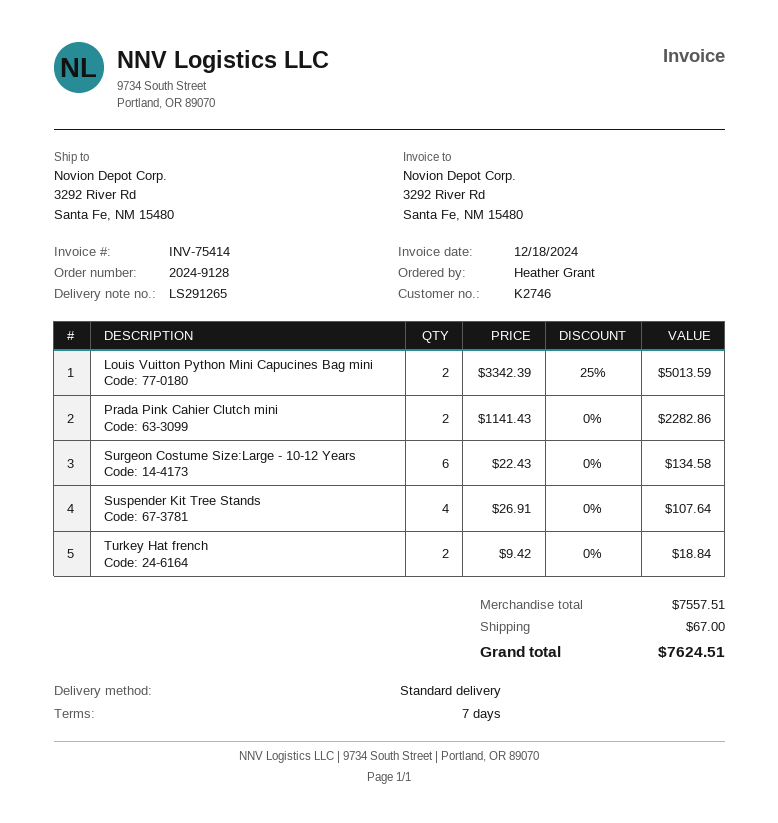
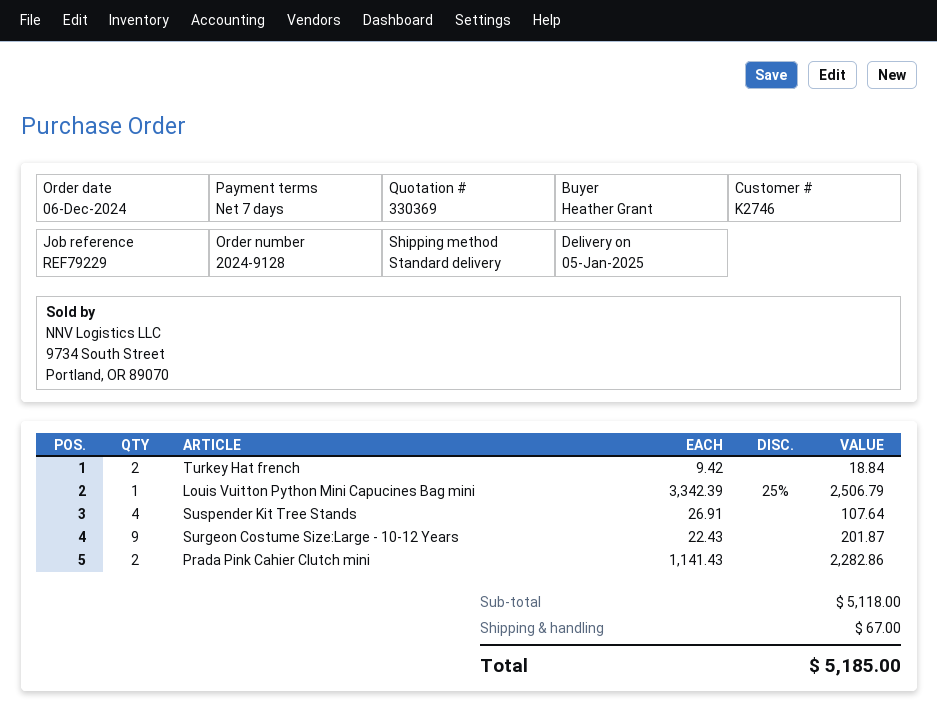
Louis Vuitton Python Mini Capucines Bag mini: 2 x 3342.39 - 25% = 5013.59 -> 1 x 3342.39 - 25% = 2506.79
Surgeon Costume Size:Large - 10-12 Years: 6 x 22.43 = 134.58 -> 9 x 22.43 = 201.87
subtotal: 7557.51 -> 5118.00
total: 7624.51 -> 5185.00

